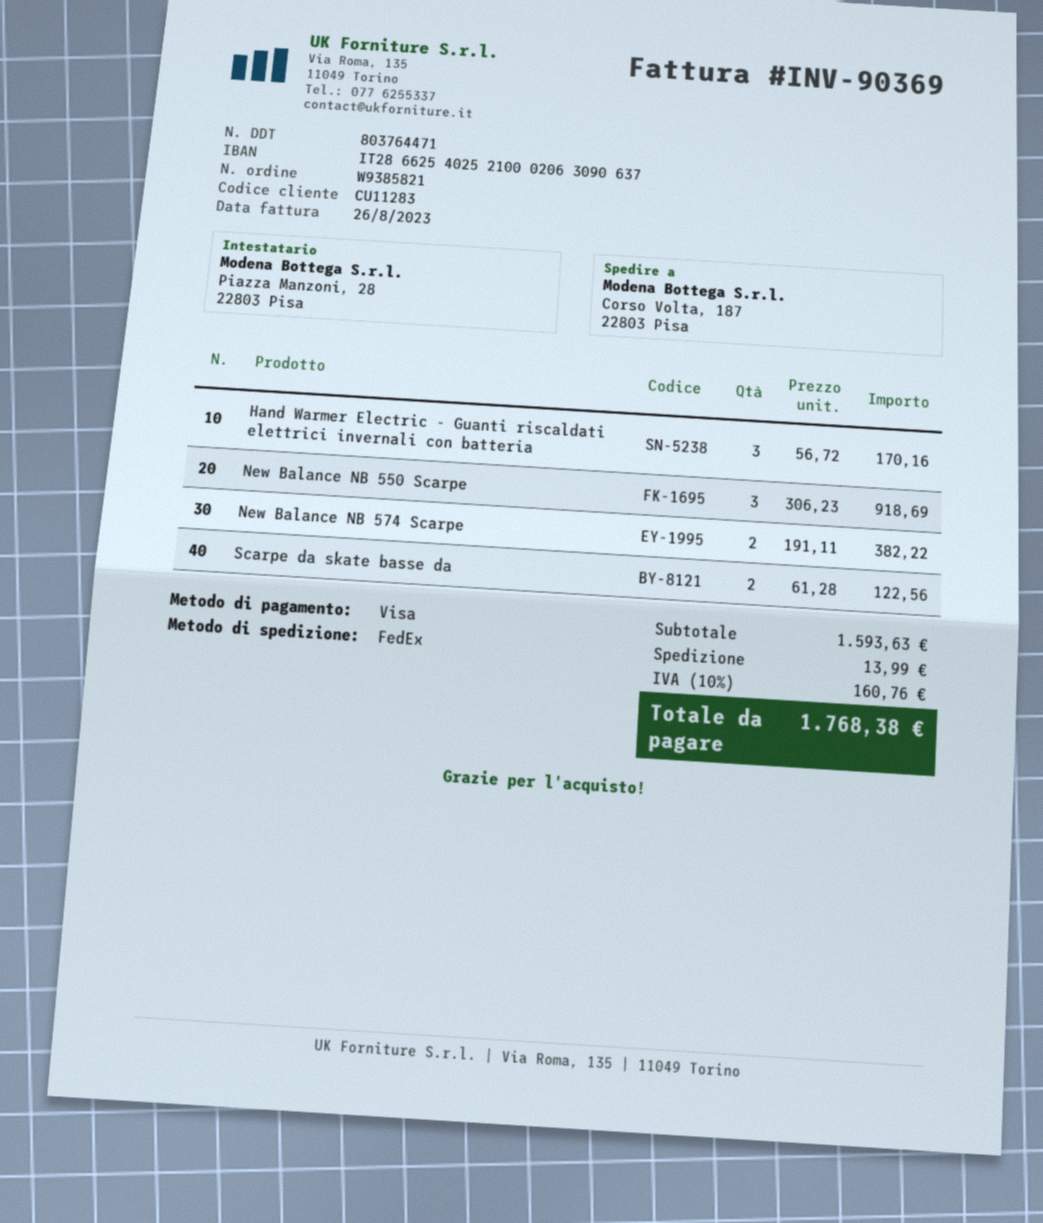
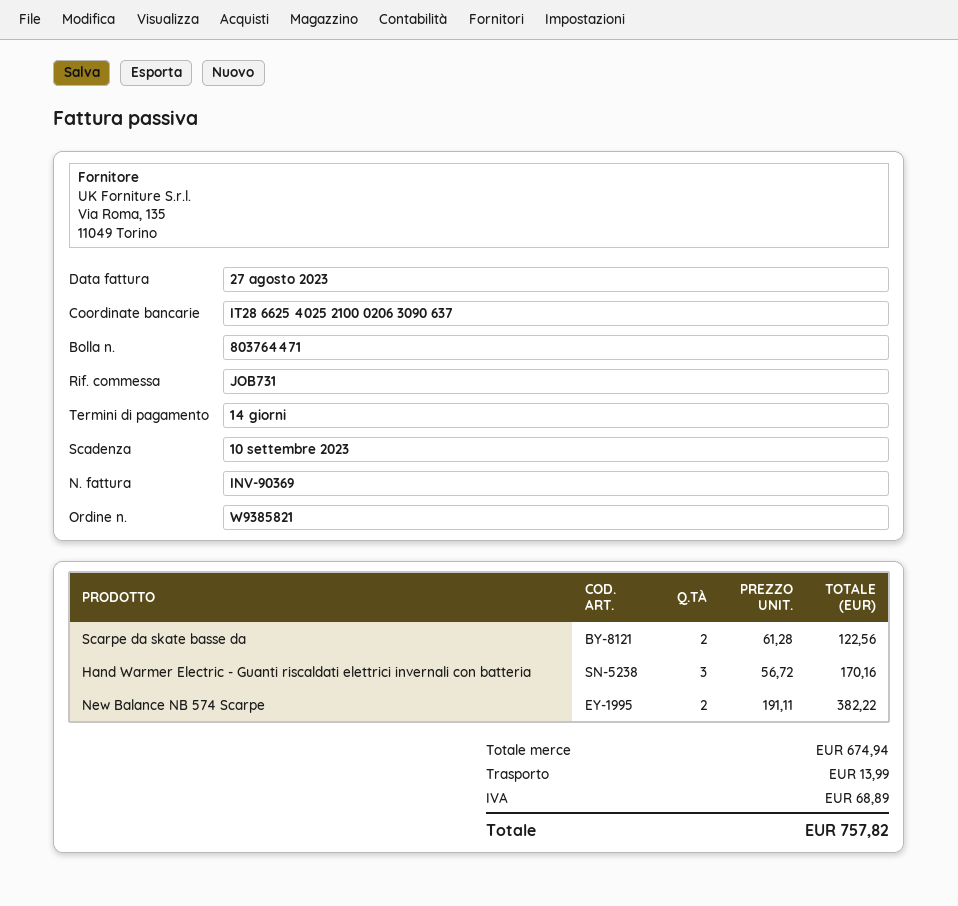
invoice date: 2023-08-26 -> 2023-08-27
New Balance NB 550 Scarpe: 3 x 306.23 = 918.69 -> none
subtotal: 1593.63 -> 674.94
tax: 160.76 -> 68.89
total: 1768.38 -> 757.82

